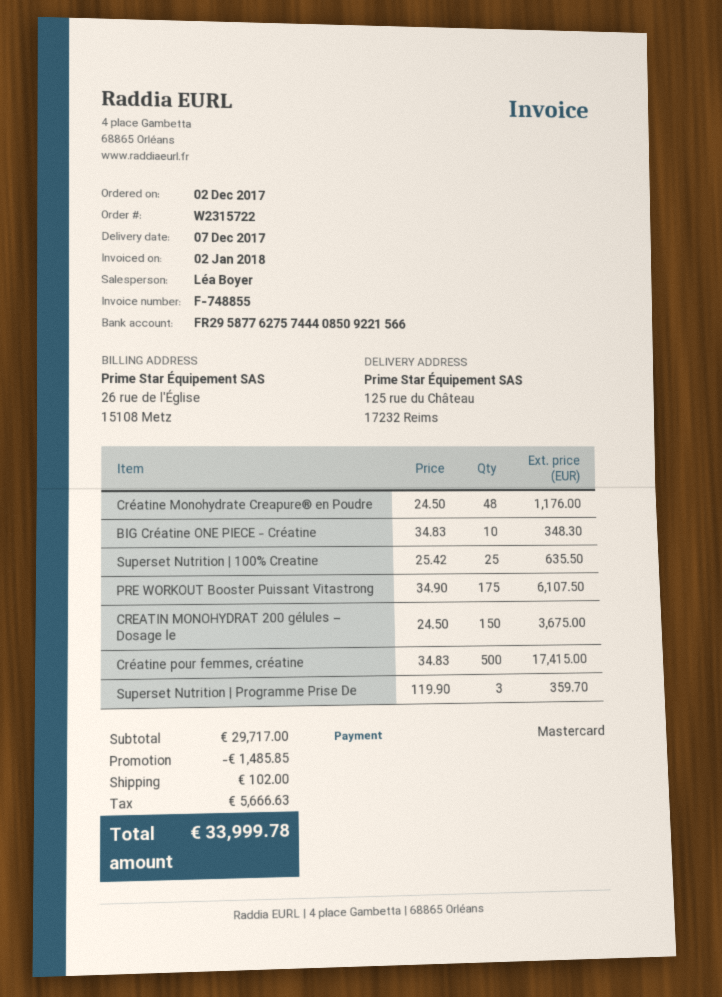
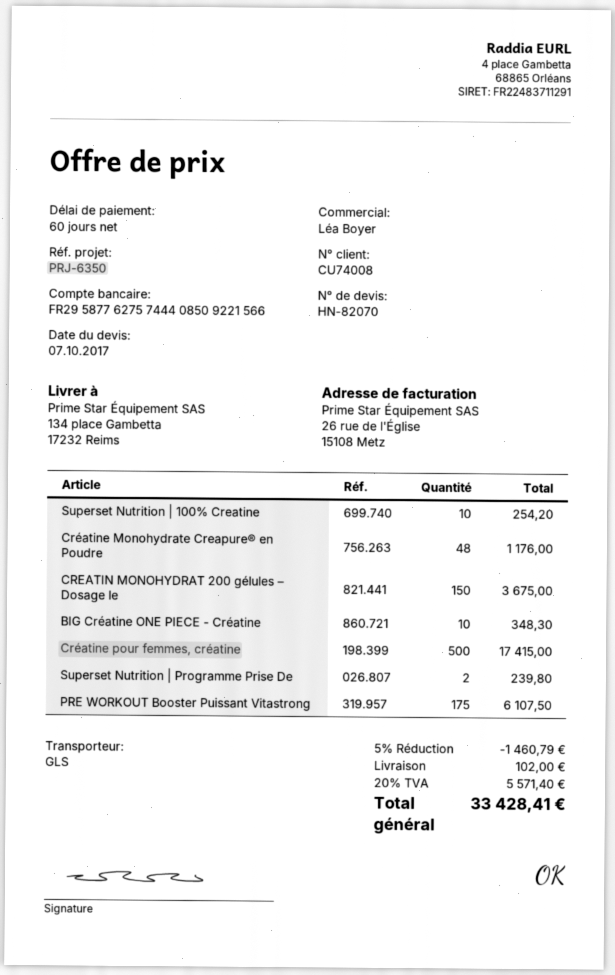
ship to: 125 rue du Château, 17232 Reims -> 134 place Gambetta, 17232 Reims
Superset Nutrition | 100% Creatine: 25 for 635.50 -> 10 for 254.20
Superset Nutrition | Programme Prise De: 3 for 359.70 -> 2 for 239.80
discount: 1485.85 -> 1460.79
tax: 5666.63 -> 5571.40
total: 33999.78 -> 33428.41

